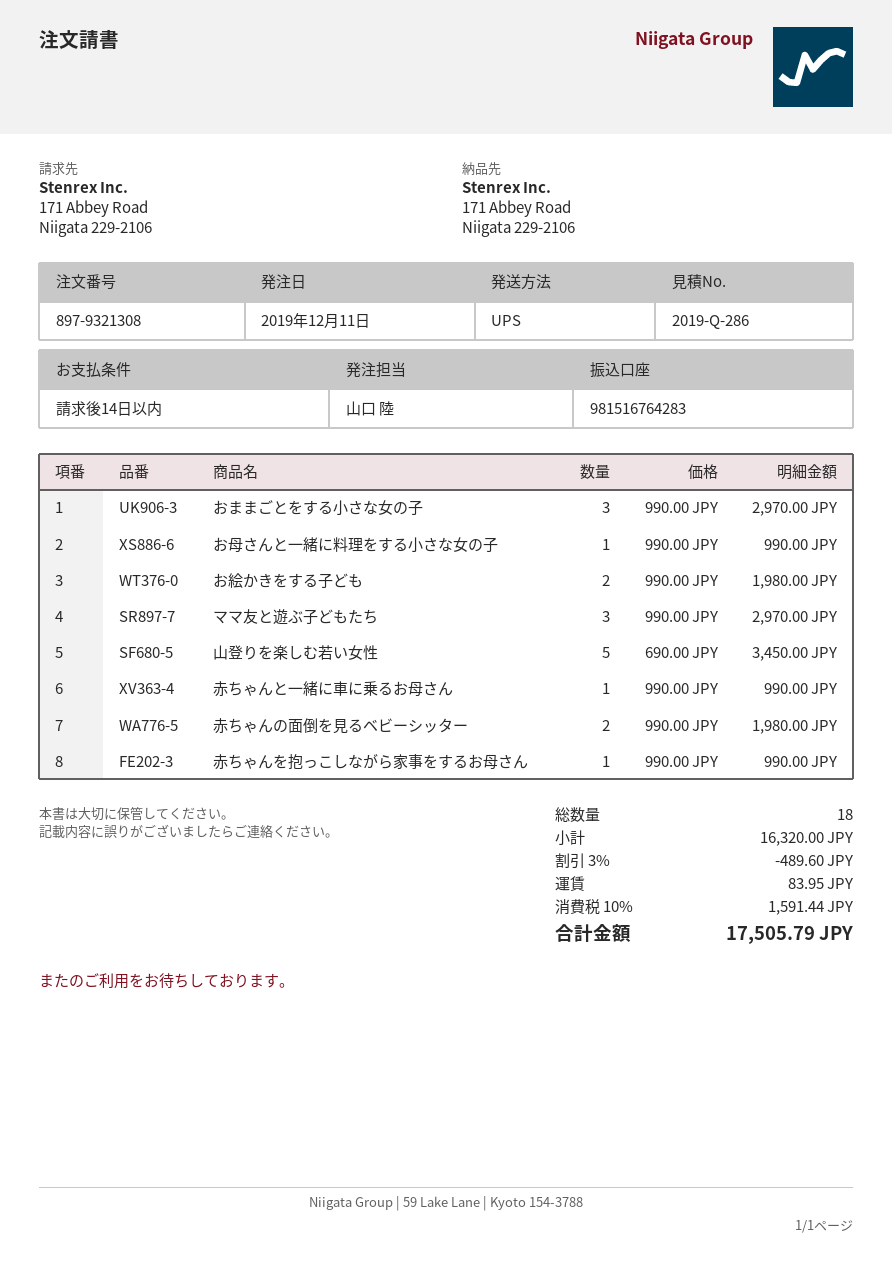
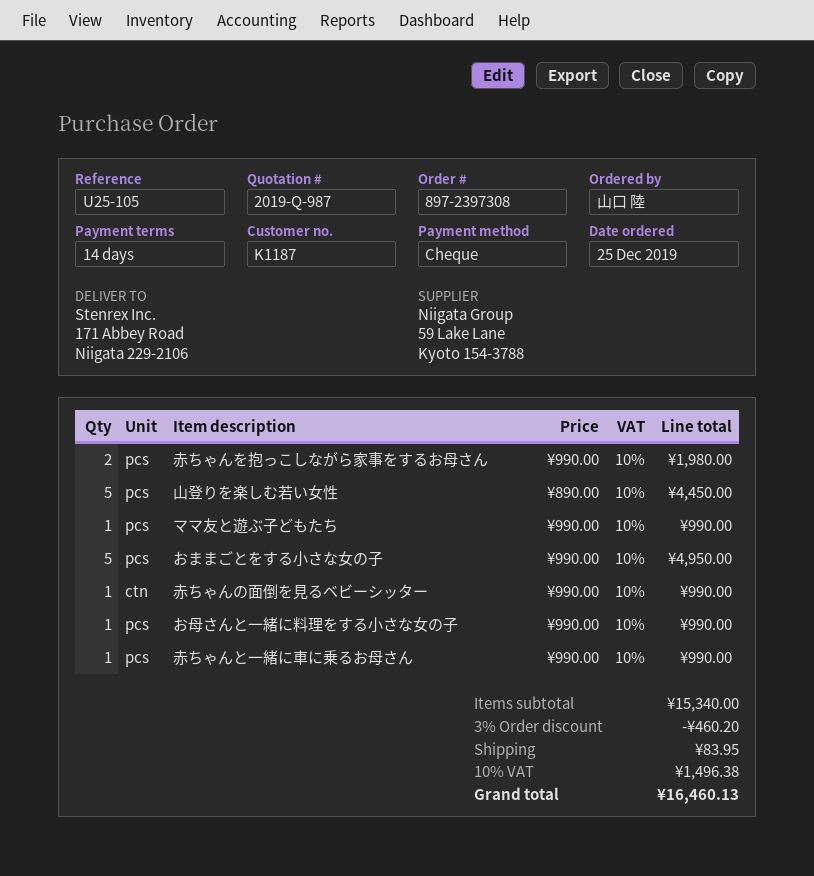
quote number: 2019-Q-286 -> 2019-Q-987
order number: 897-9321308 -> 897-2397308
order date: 2019-12-11 -> 2019-12-25
おままごとをする小さな女の子: 3 x 990.00 = 2970.00 -> 5 x 990.00 = 4950.00
お絵かきをする子ども: 2 x 990.00 = 1980.00 -> none
ママ友と遊ぶ子どもたち: 3 x 990.00 = 2970.00 -> 1 x 990.00 = 990.00
山登りを楽しむ若い女性: 5 x 690.00 = 3450.00 -> 5 x 890.00 = 4450.00
赤ちゃんの面倒を見るベビーシッター: 2 x 990.00 = 1980.00 -> 1 x 990.00 = 990.00
赤ちゃんを抱っこしながら家事をするお母さん: 1 x 990.00 = 990.00 -> 2 x 990.00 = 1980.00
subtotal: 16320.00 -> 15340.00
discount: 3% = 489.60 -> 3% = 460.20
tax: 10% = 1591.44 -> 10% = 1496.38
total: 17505.79 -> 16460.13

